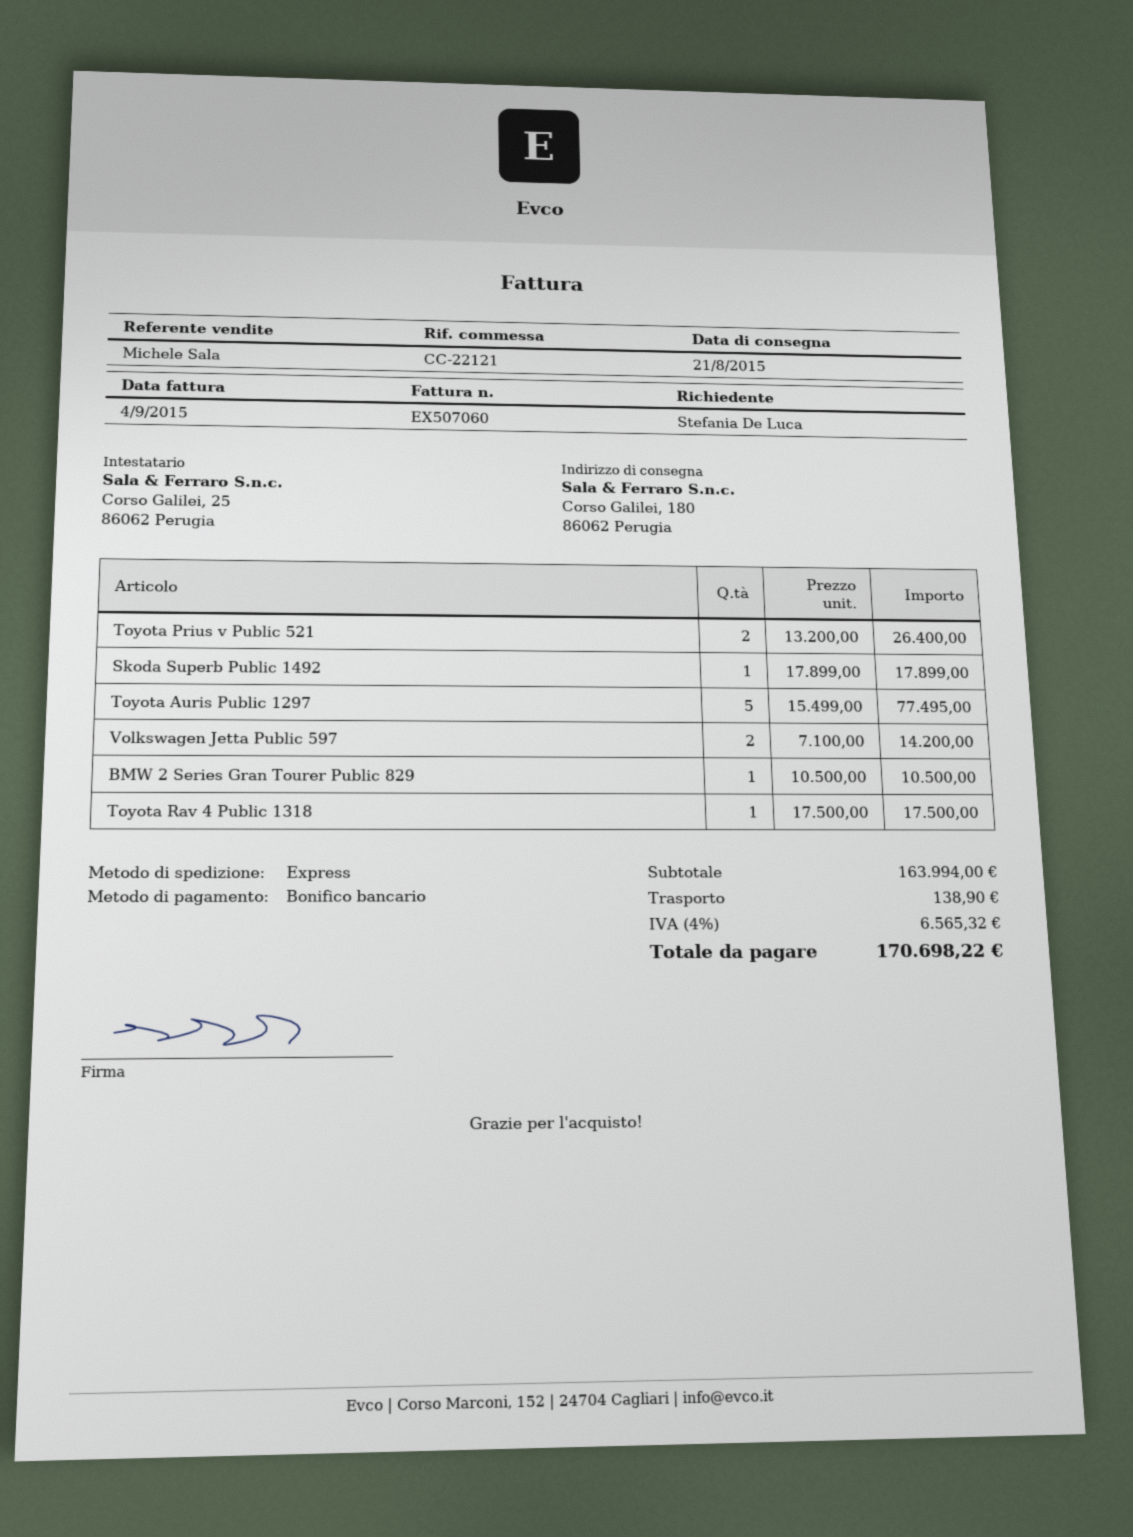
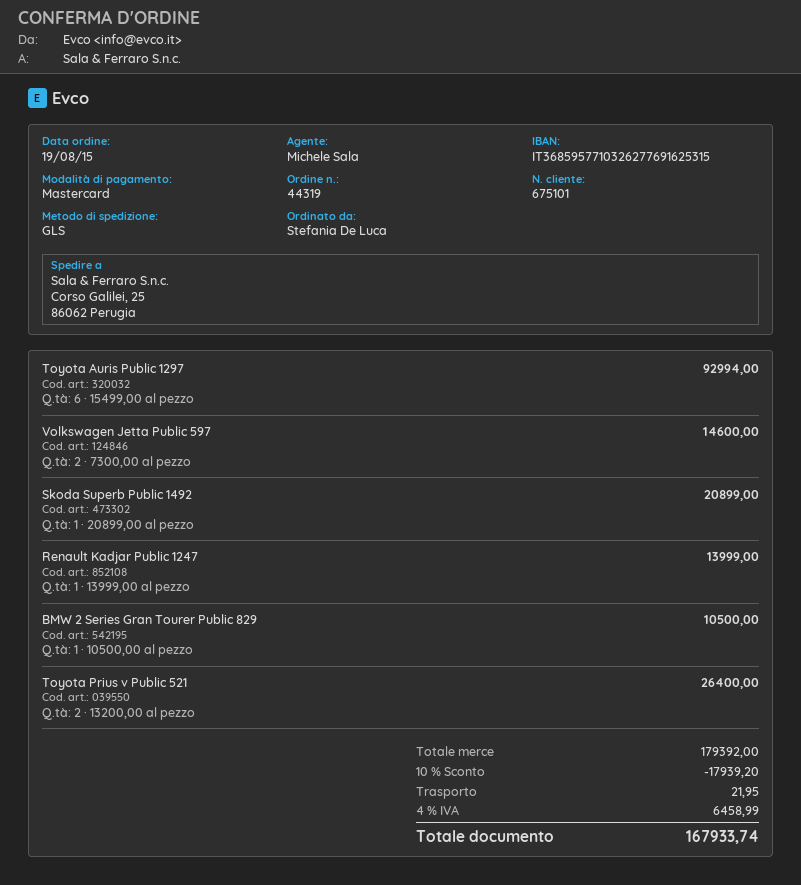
payment method: bank transfer -> Mastercard
shipping method: express -> GLS
ship to: Corso Galilei, 180, 86062 Perugia -> Corso Galilei, 25, 86062 Perugia
Skoda Superb Public 1492: 1 x 17899.00 = 17899.00 -> 1 x 20899.00 = 20899.00
Toyota Auris Public 1297: 5 x 15499.00 = 77495.00 -> 6 x 15499.00 = 92994.00
Volkswagen Jetta Public 597: 2 x 7100.00 = 14200.00 -> 2 x 7300.00 = 14600.00
Toyota Rav 4 Public 1318: 1 x 17500.00 = 17500.00 -> none
Renault Kadjar Public 1247: none -> 1 x 13999.00 = 13999.00
subtotal: 163994.00 -> 179392.00
discount: none -> 10% = 17939.20
shipping: 138.90 -> 21.95
tax: 4% = 6565.32 -> 4% = 6458.99
total: 170698.22 -> 167933.74

